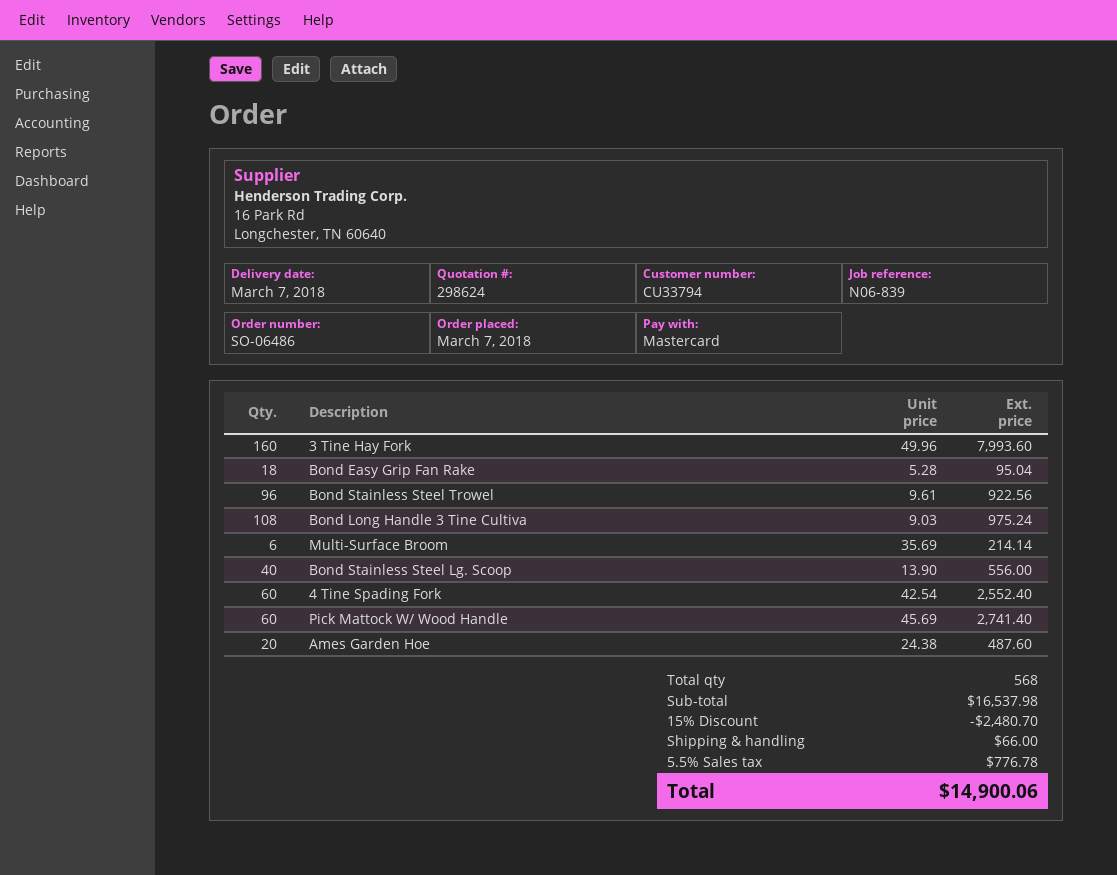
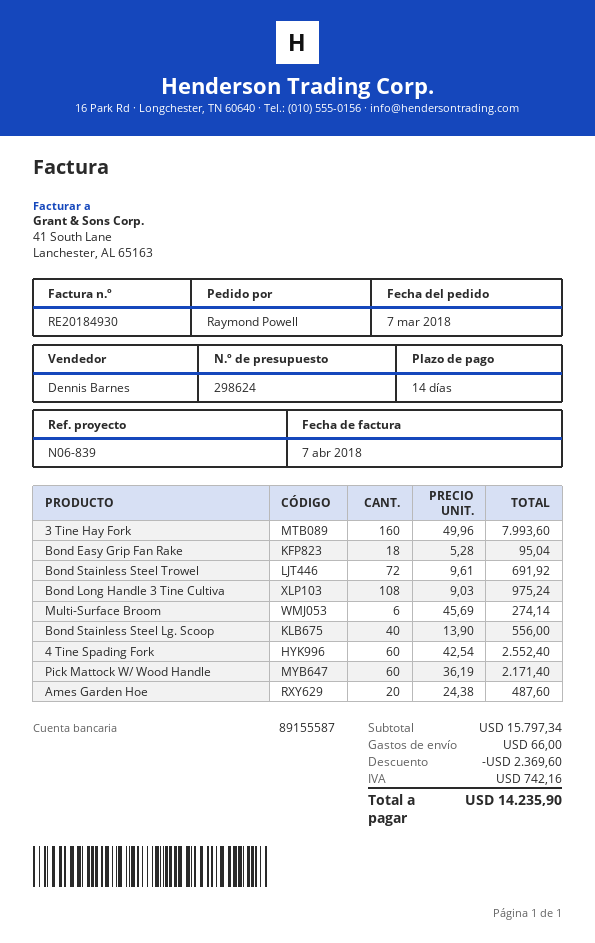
Bond Stainless Steel Trowel: 96 x 9.61 = 922.56 -> 72 x 9.61 = 691.92
Multi-Surface Broom: 6 x 35.69 = 214.14 -> 6 x 45.69 = 274.14
Pick Mattock W/ Wood Handle: 60 x 45.69 = 2741.40 -> 60 x 36.19 = 2171.40
subtotal: 16537.98 -> 15797.34
discount: 2480.70 -> 2369.60
tax: 776.78 -> 742.16
total: 14900.06 -> 14235.90

